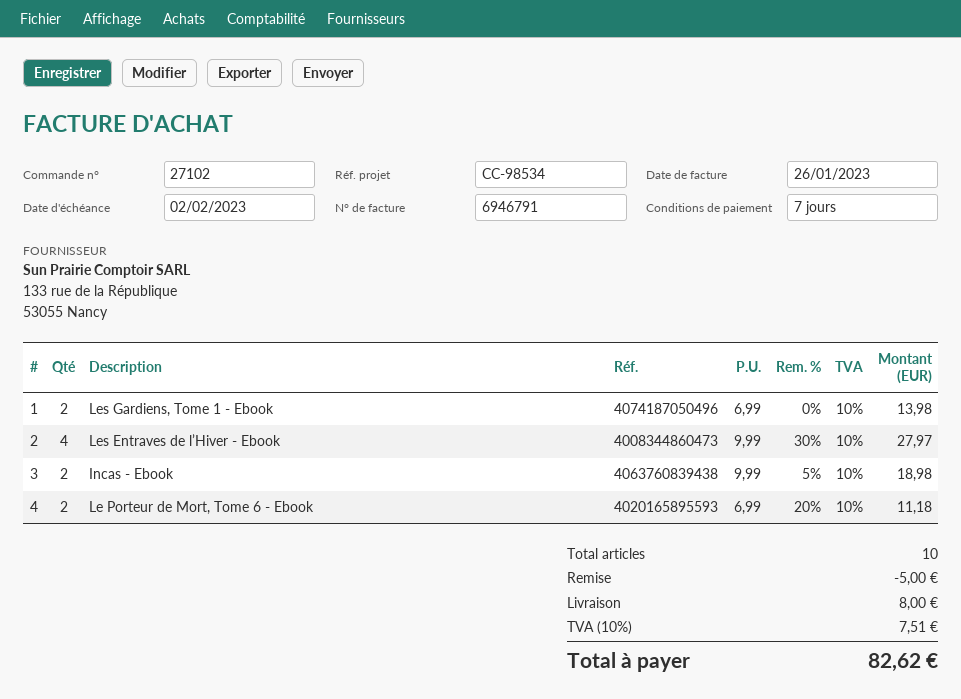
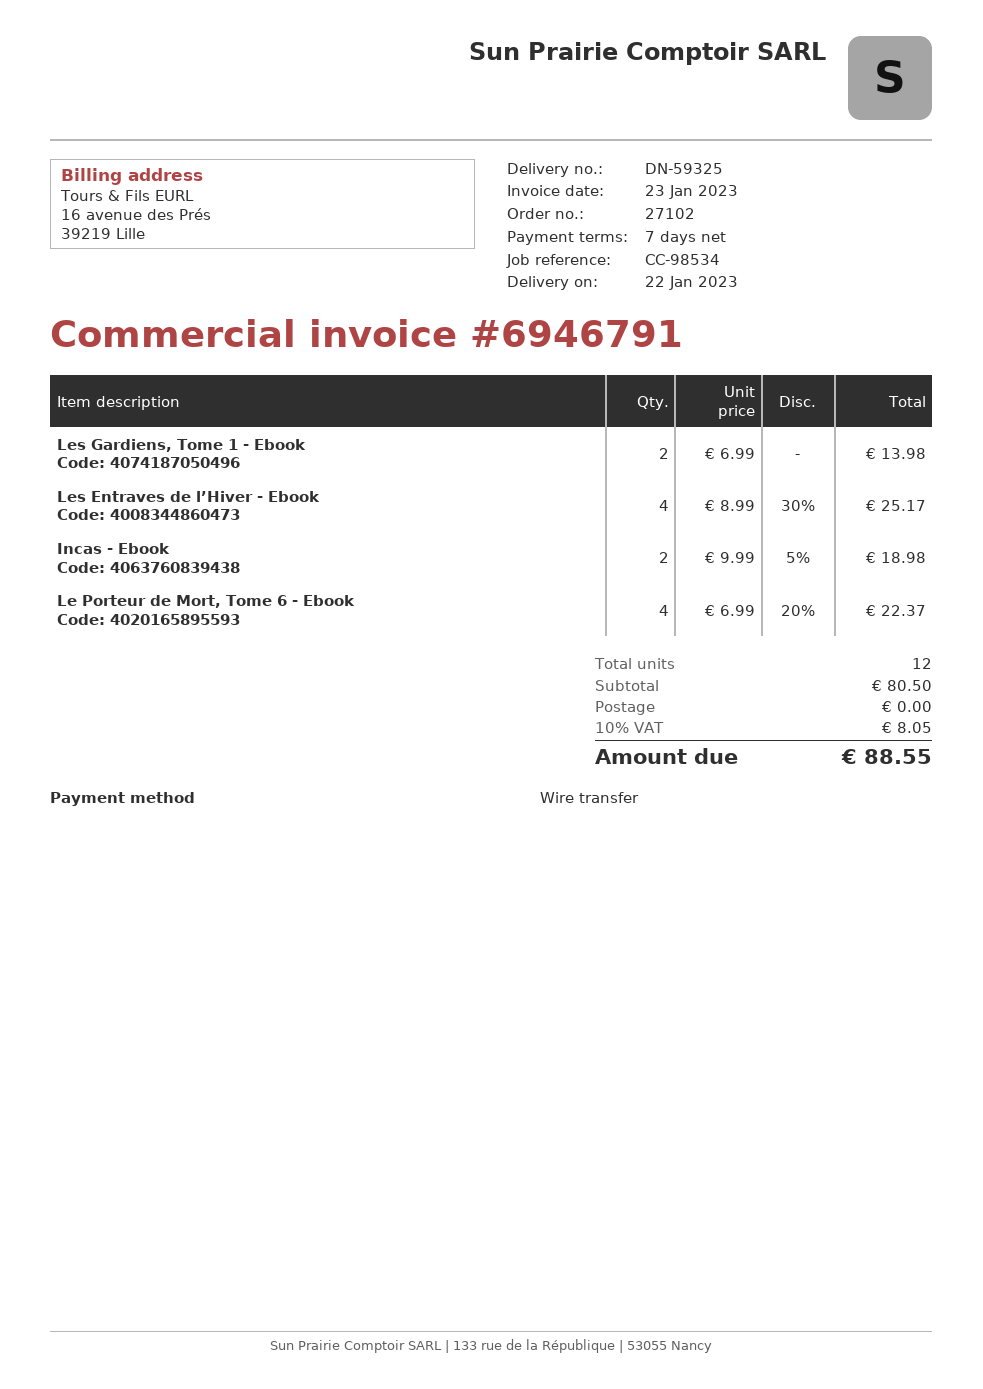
invoice date: 2023-01-26 -> 2023-01-23
Les Entraves de l’Hiver - Ebook: 4 x 9.99 - 30% = 27.97 -> 4 x 8.99 - 30% = 25.17
Le Porteur de Mort, Tome 6 - Ebook: 2 x 6.99 - 20% = 11.18 -> 4 x 6.99 - 20% = 22.37
total quantity: 10 -> 12
discount: 5.00 -> none
shipping: 8.00 -> 0.00
tax: 10% = 7.51 -> 10% = 8.05
total: 82.62 -> 88.55

